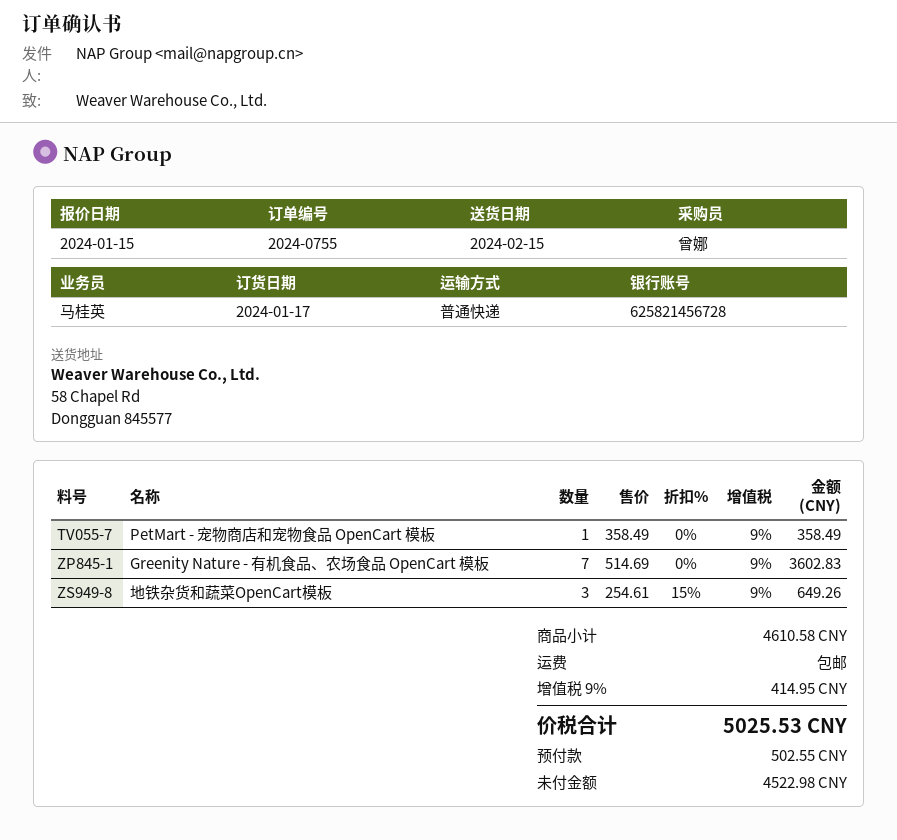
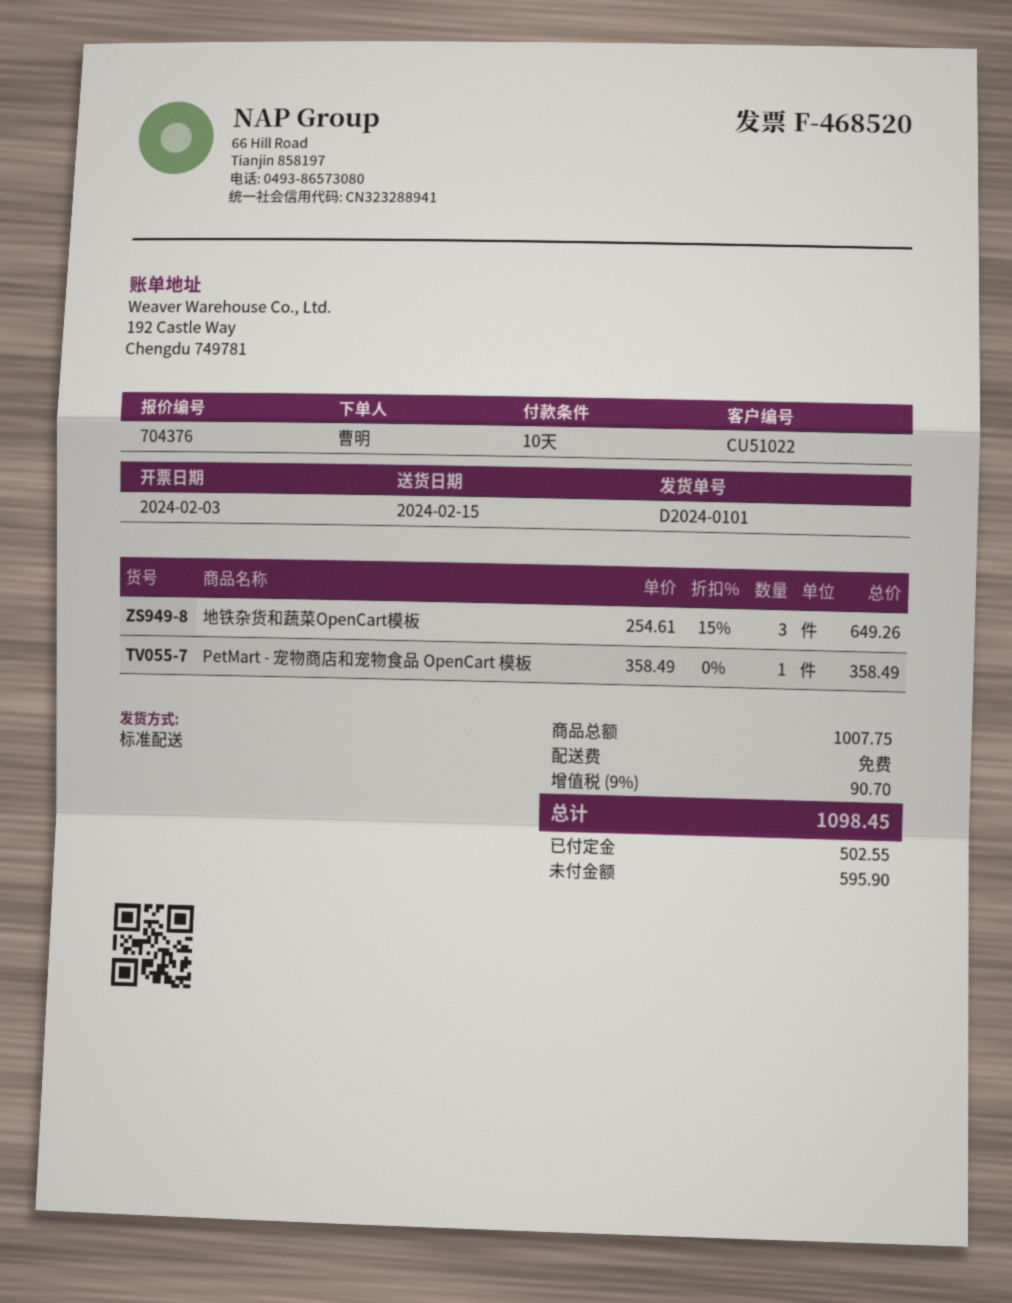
ordered by: 曾娜 -> 曹明
Greenity Nature - 有机食品、农场食品 OpenCart 模板: 7 x 514.69 = 3602.83 -> none
subtotal: 4610.58 -> 1007.75
tax: 9% = 414.95 -> 9% = 90.70
total: 5025.53 -> 1098.45
balance: 4522.98 -> 595.90

